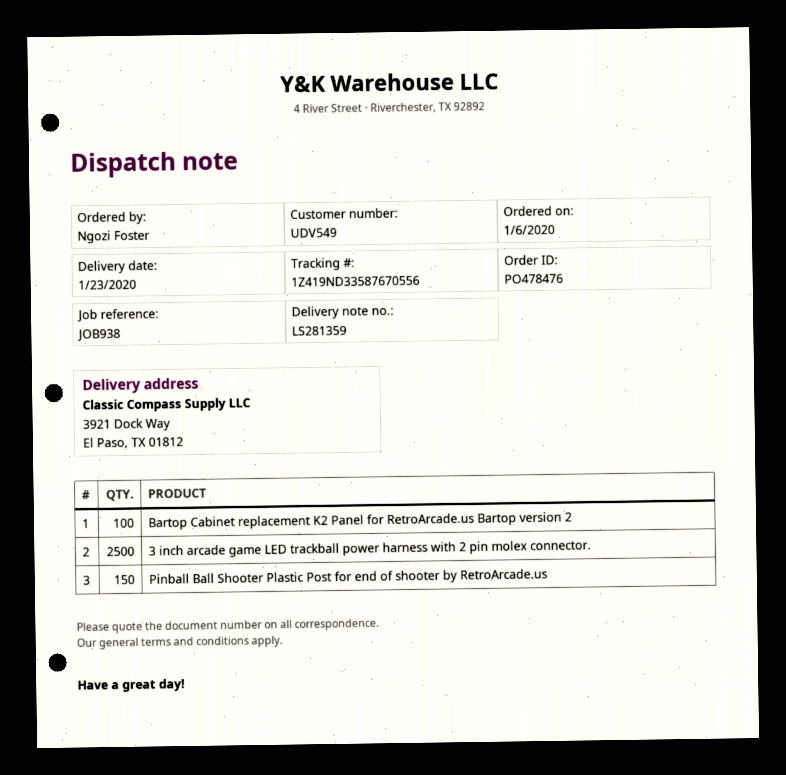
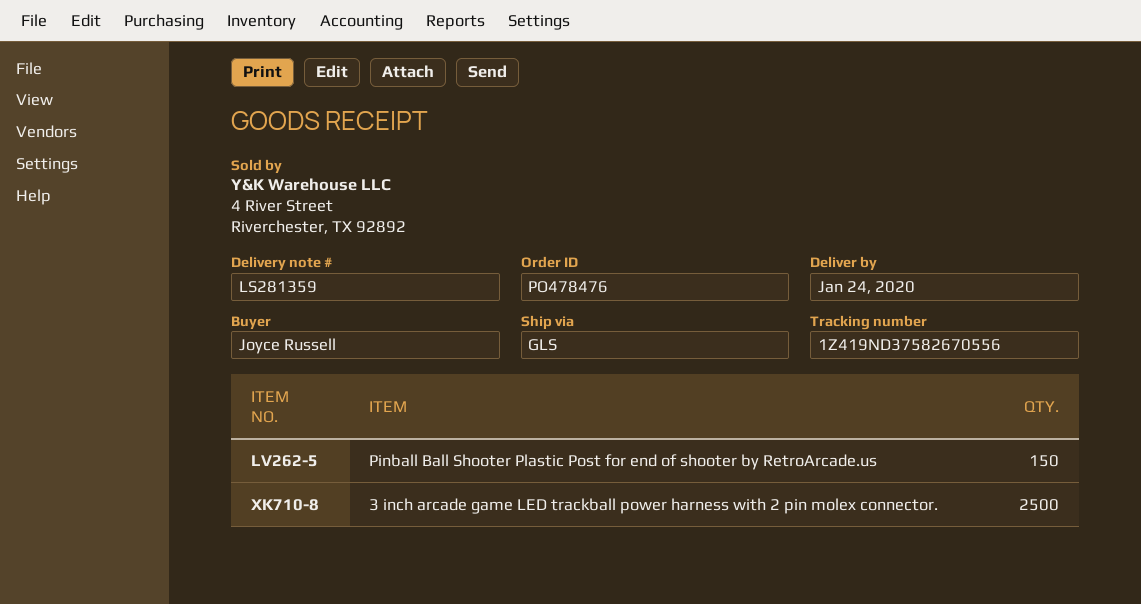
delivery date: 2020-01-23 -> 2020-01-24
ordered by: Ngozi Foster -> Joyce Russell
tracking number: 1Z419ND33587670556 -> 1Z419ND37582670556
Bartop Cabinet replacement K2 Panel for RetroArcade.us Bartop version 2: 100 -> none

